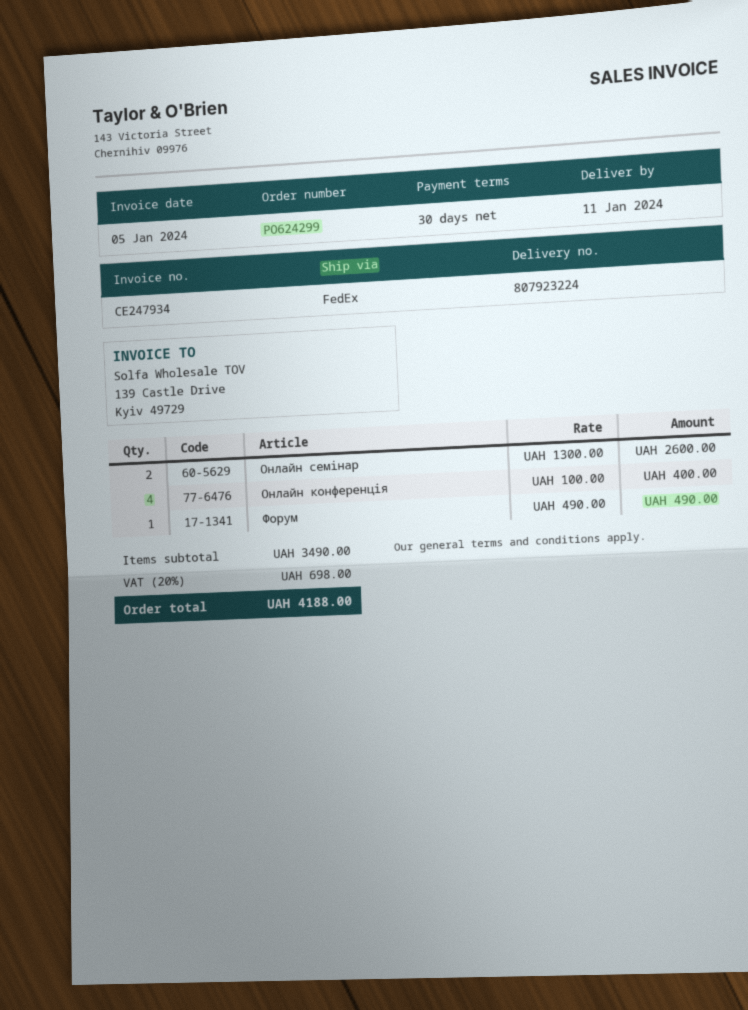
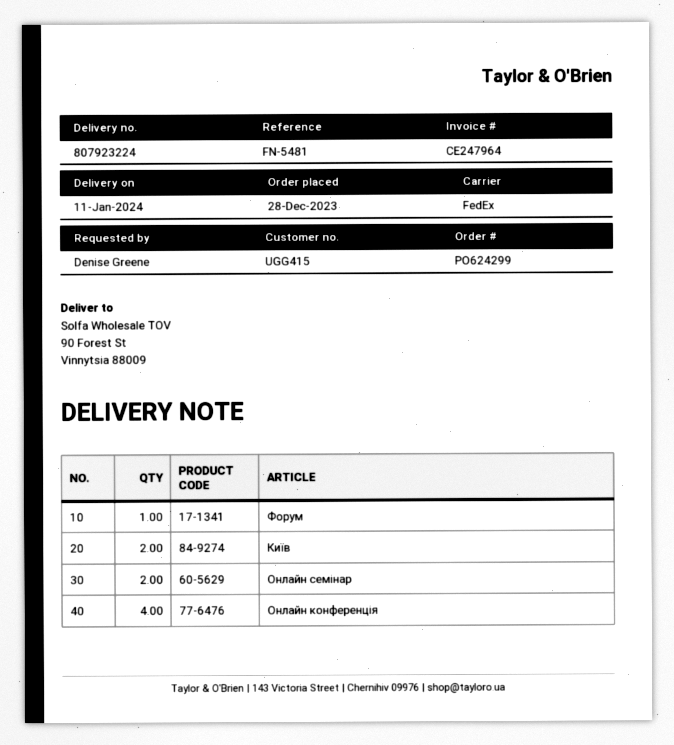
invoice number: CE247934 -> CE247964
Київ: none -> 2

